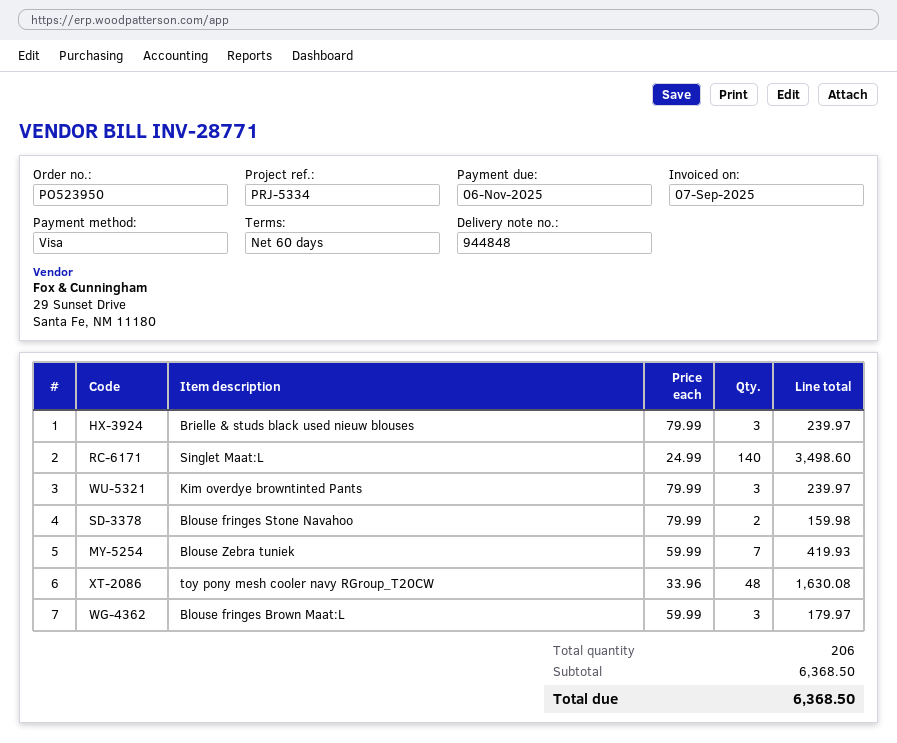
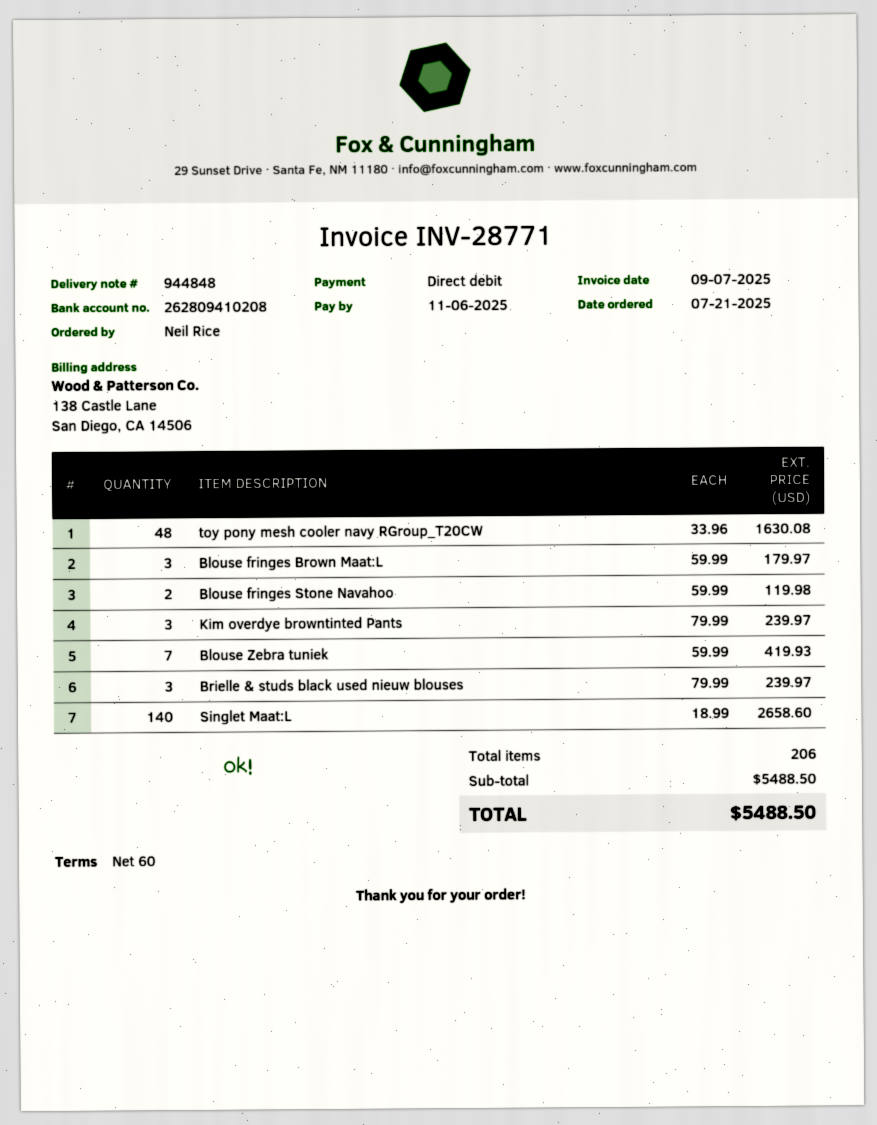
payment method: Visa -> direct debit
Singlet Maat:L: 140 x 24.99 = 3498.60 -> 140 x 18.99 = 2658.60
Blouse fringes Stone Navahoo: 2 x 79.99 = 159.98 -> 2 x 59.99 = 119.98
subtotal: 6368.50 -> 5488.50
total: 6368.50 -> 5488.50

